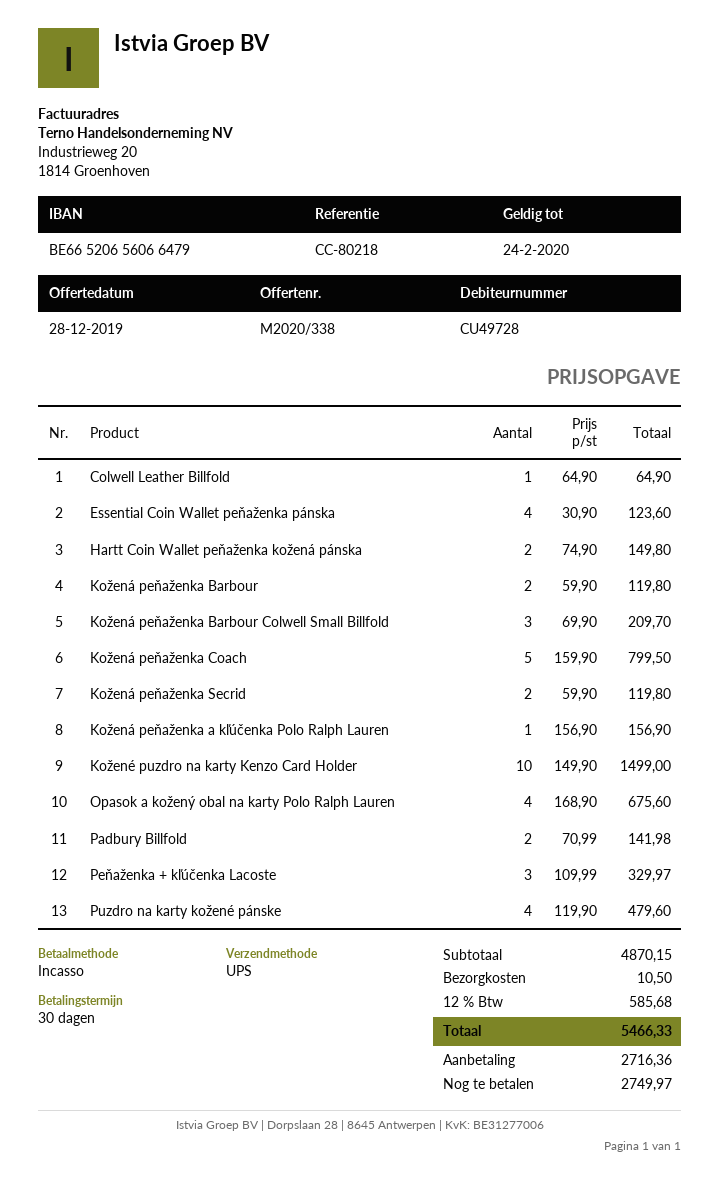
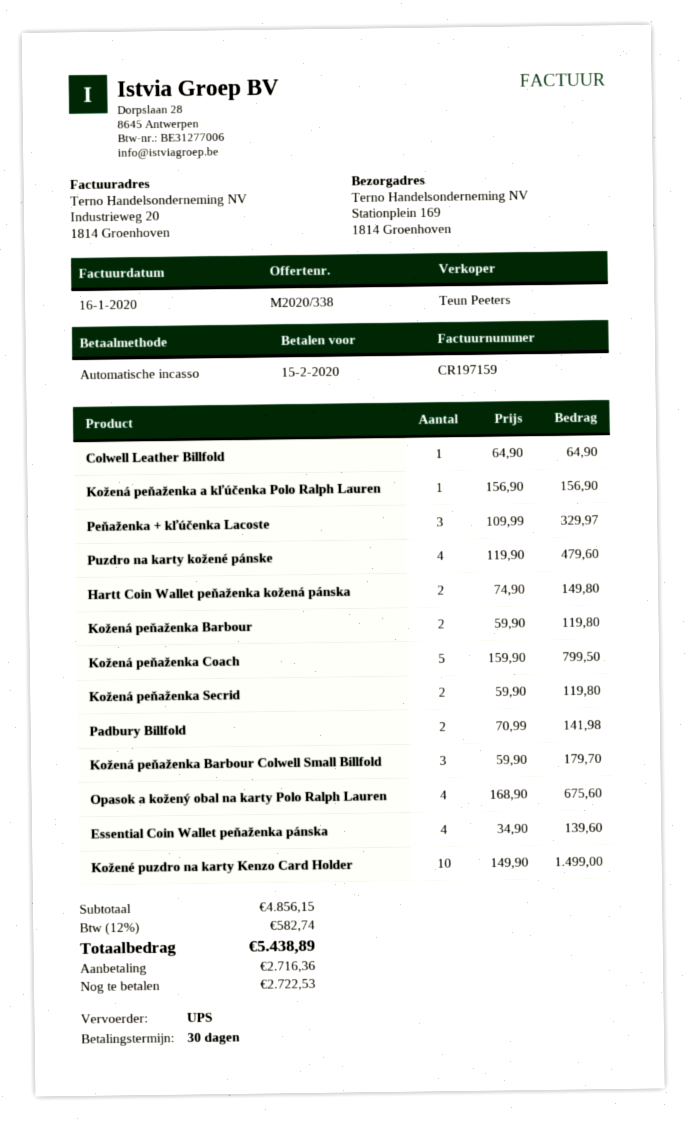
Essential Coin Wallet peňaženka pánska: 4 x 30.90 = 123.60 -> 4 x 34.90 = 139.60
Kožená peňaženka Barbour Colwell Small Billfold: 3 x 69.90 = 209.70 -> 3 x 59.90 = 179.70
subtotal: 4870.15 -> 4856.15
shipping: 10.50 -> none
tax: 12% = 585.68 -> 12% = 582.74
total: 5466.33 -> 5438.89
balance: 2749.97 -> 2722.53

